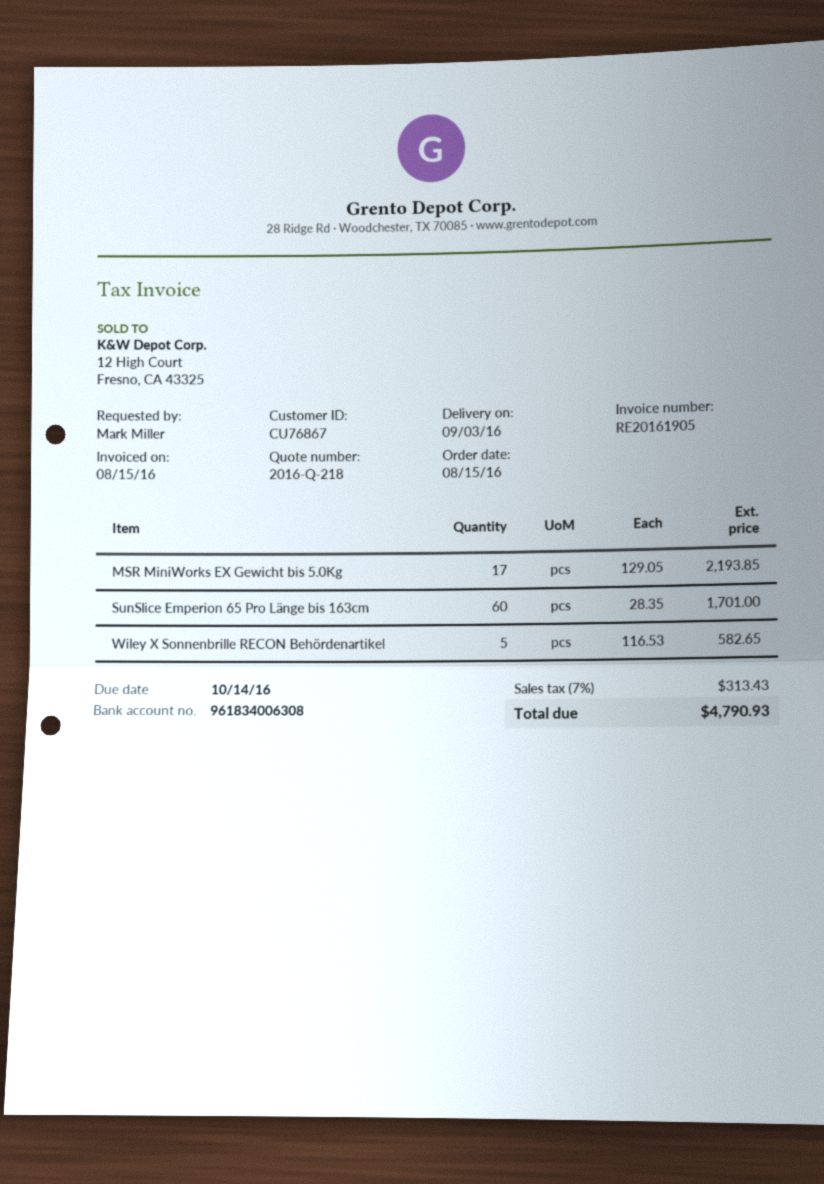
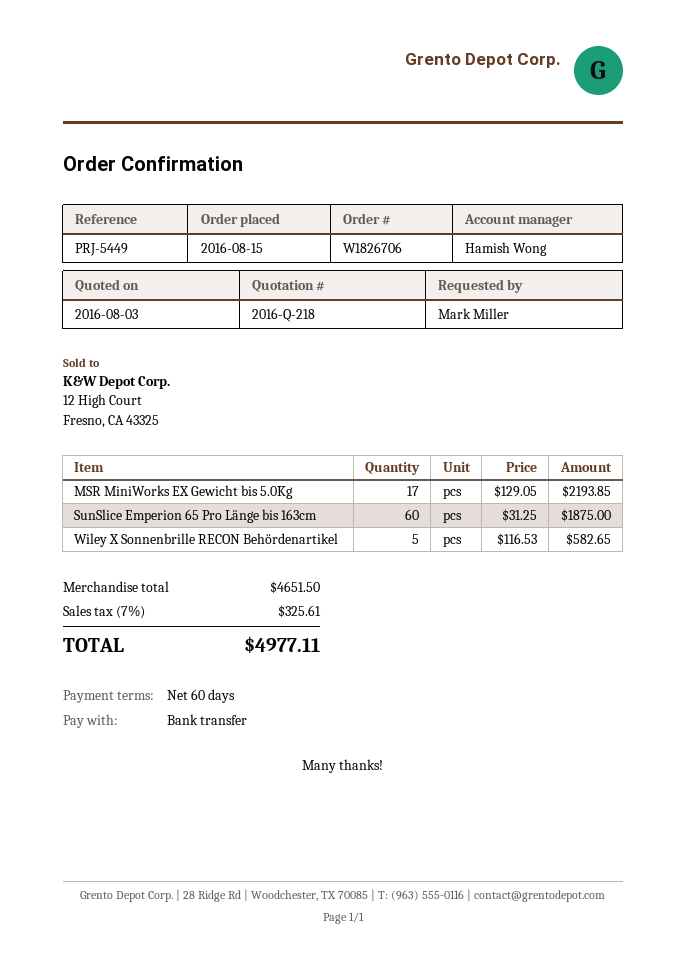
SunSlice Emperion 65 Pro Länge bis 163cm: 60 x 28.35 = 1701.00 -> 60 x 31.25 = 1875.00
tax: 7% = 313.43 -> 7% = 325.61
total: 4790.93 -> 4977.11

